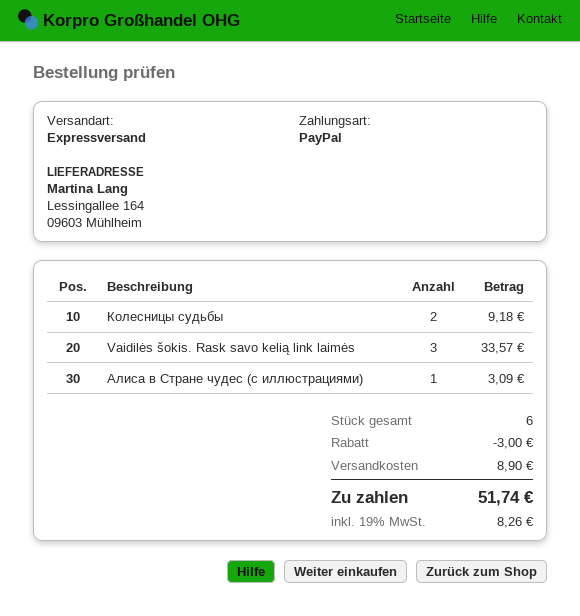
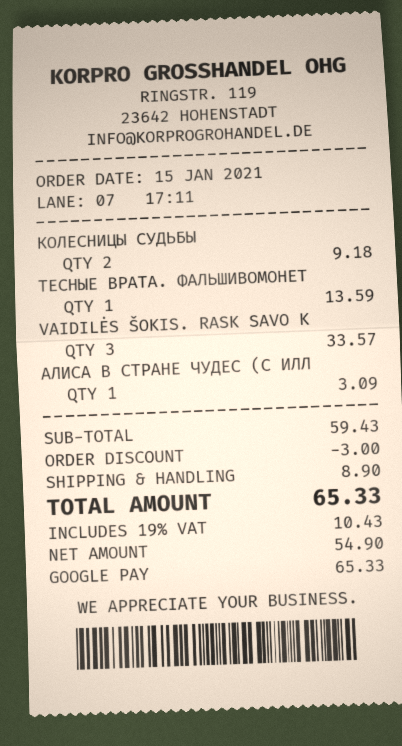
payment method: PayPal -> Google Pay
ТЕСНЫЕ ВРАТА. ФАЛЬШИВОМОНЕТ: none -> 1 for 13.59
tax: 19% = 8.26 -> 19% = 10.43
total: 51.74 -> 65.33

